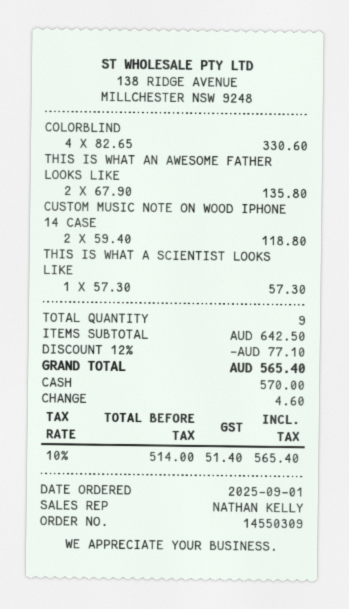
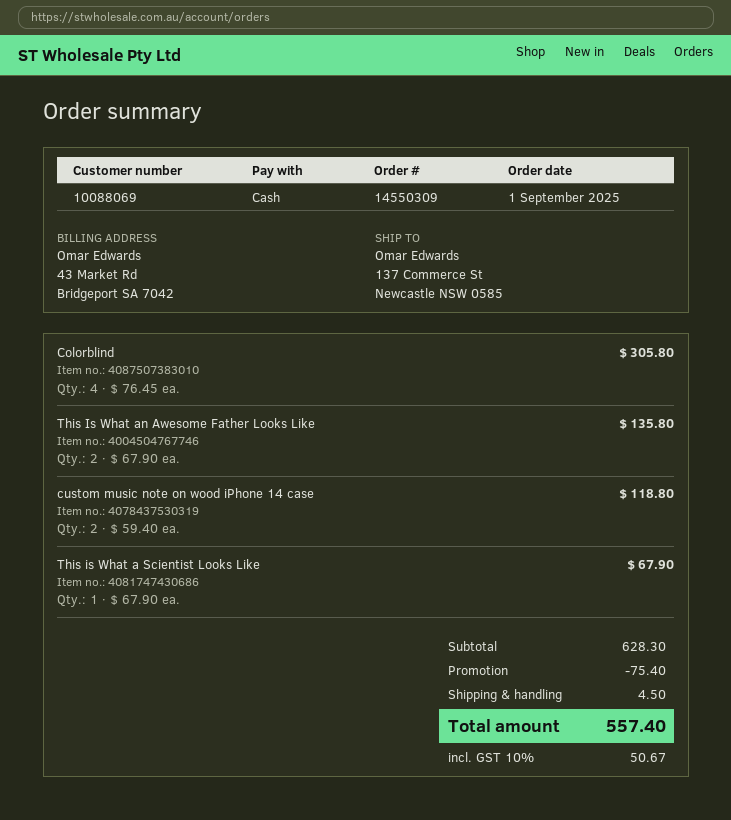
COLORBLIND: 4 x 82.65 = 330.60 -> 4 x 76.45 = 305.80
THIS IS WHAT A SCIENTIST LOOKS LIKE: 1 x 57.30 = 57.30 -> 1 x 67.90 = 67.90
subtotal: 642.50 -> 628.30
discount: 77.10 -> 75.40
shipping: none -> 4.50
tax: 10% = 51.40 -> 10% = 50.67
total: 565.40 -> 557.40

